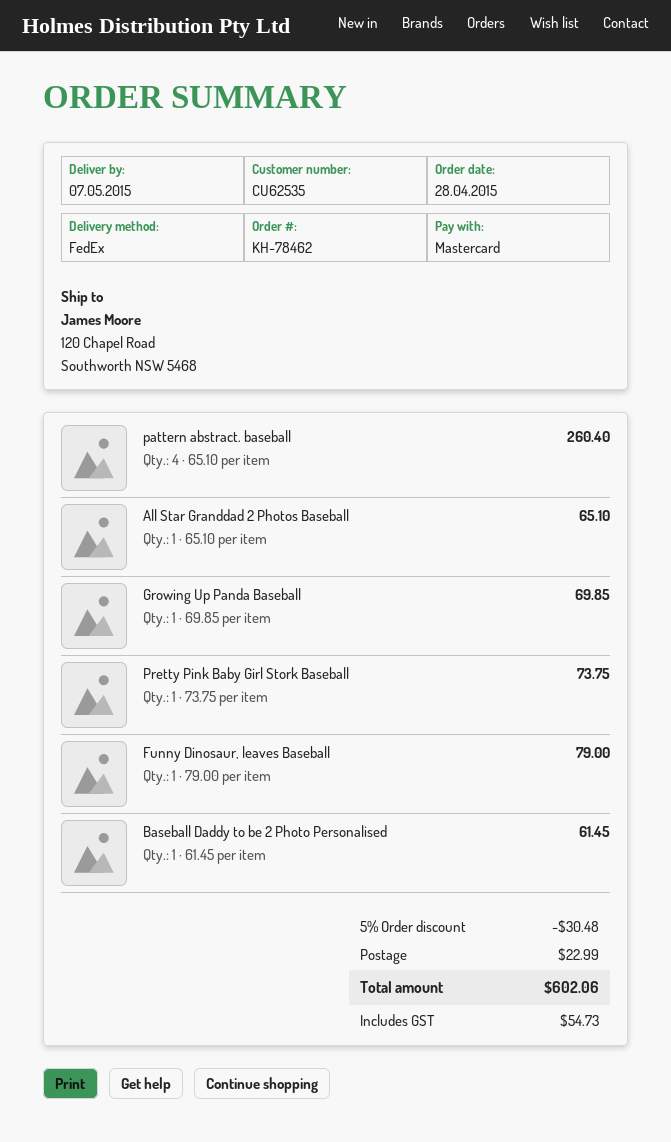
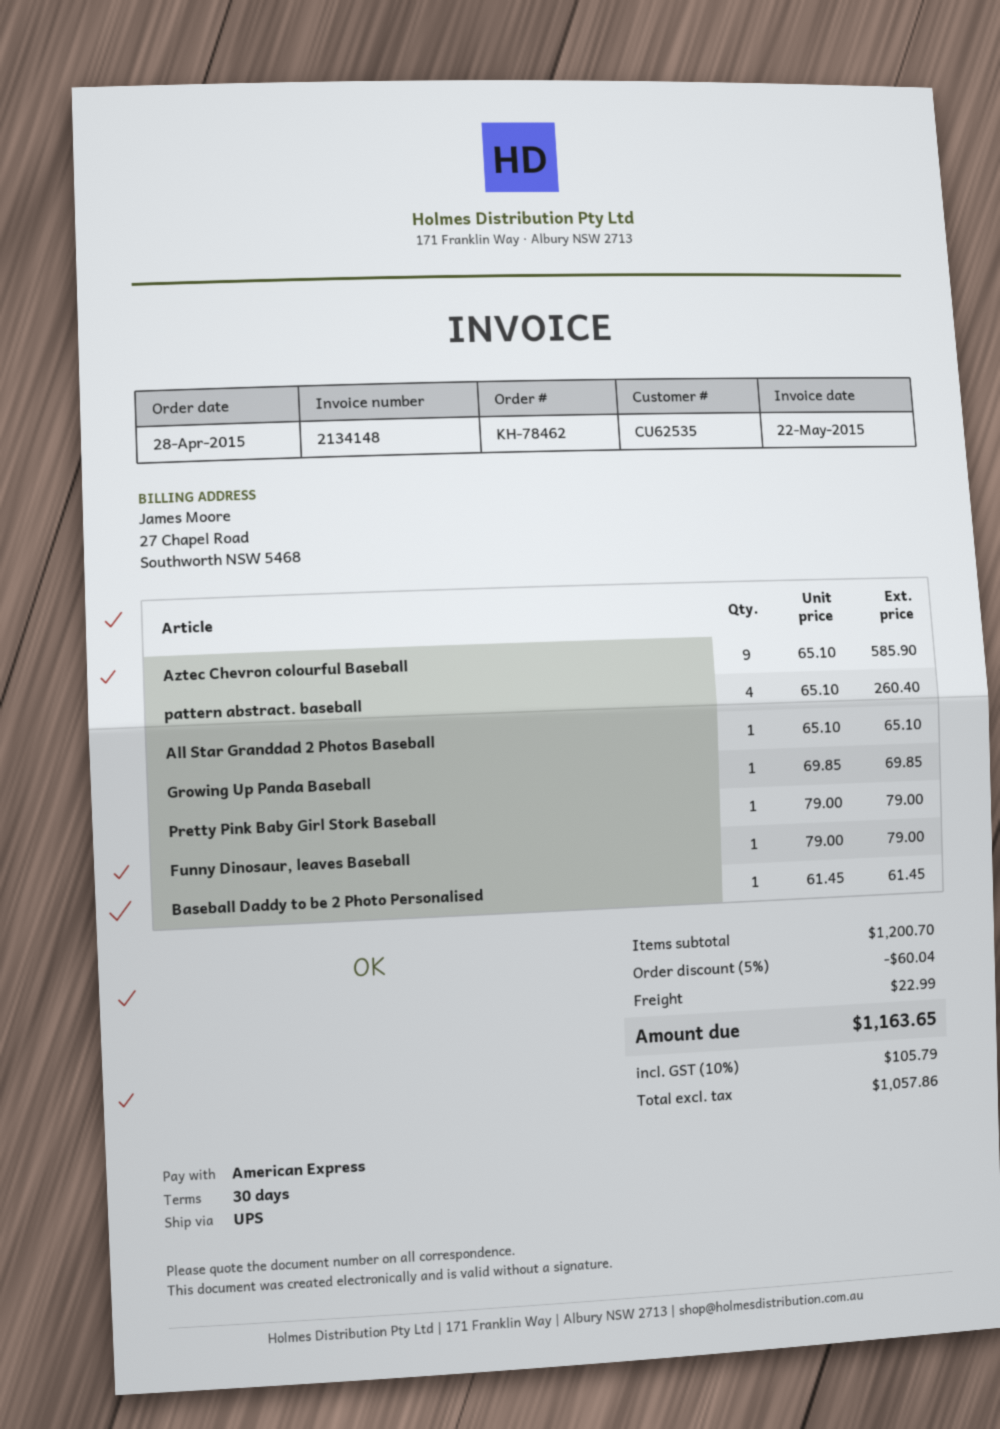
payment method: Mastercard -> American Express
shipping method: FedEx -> UPS
Pretty Pink Baby Girl Stork Baseball: 1 x 73.75 = 73.75 -> 1 x 79.00 = 79.00
Aztec Chevron colourful Baseball: none -> 9 x 65.10 = 585.90
discount: 5% = 30.48 -> 5% = 60.04
tax: 54.73 -> 105.79
total: 602.06 -> 1163.65

